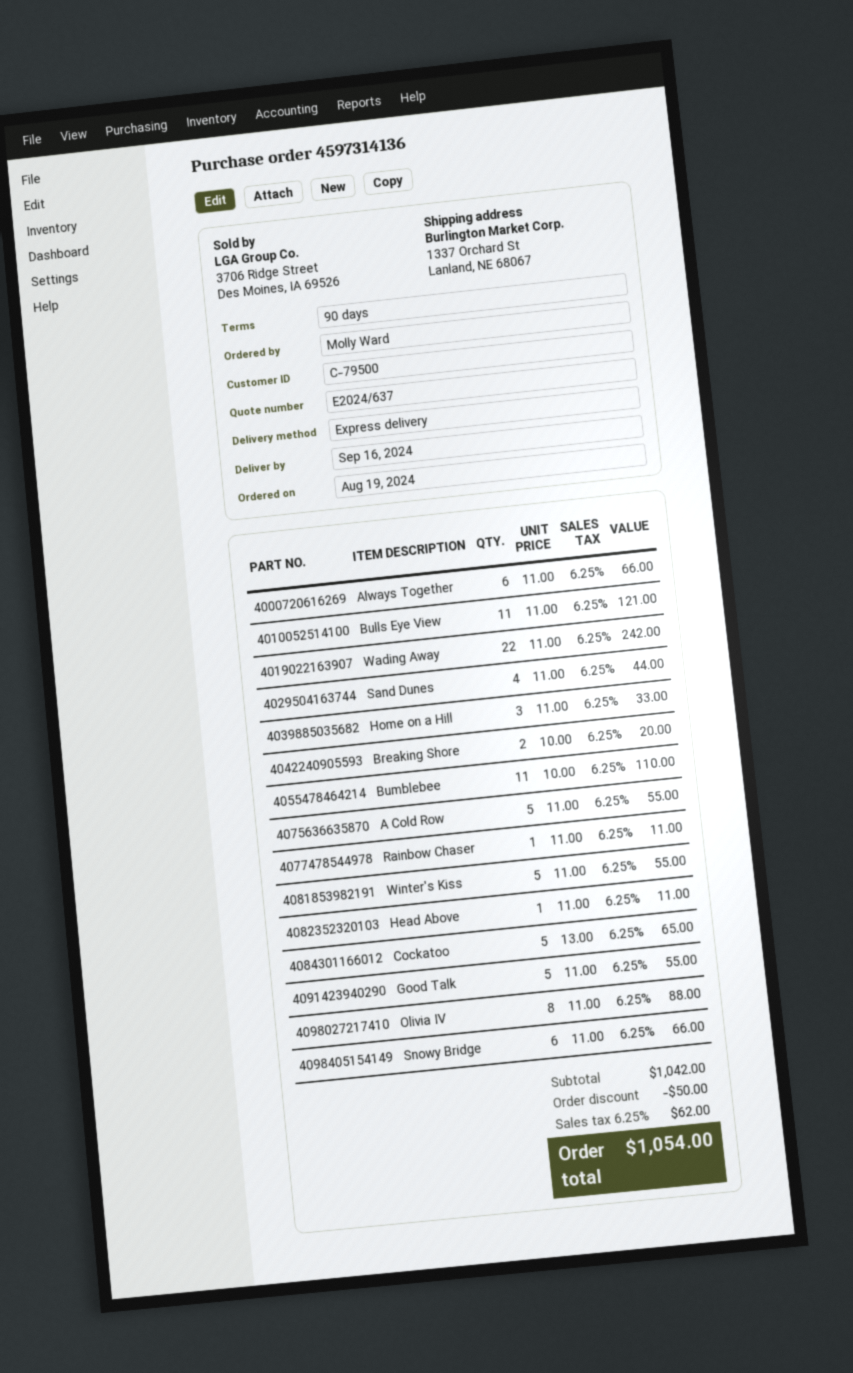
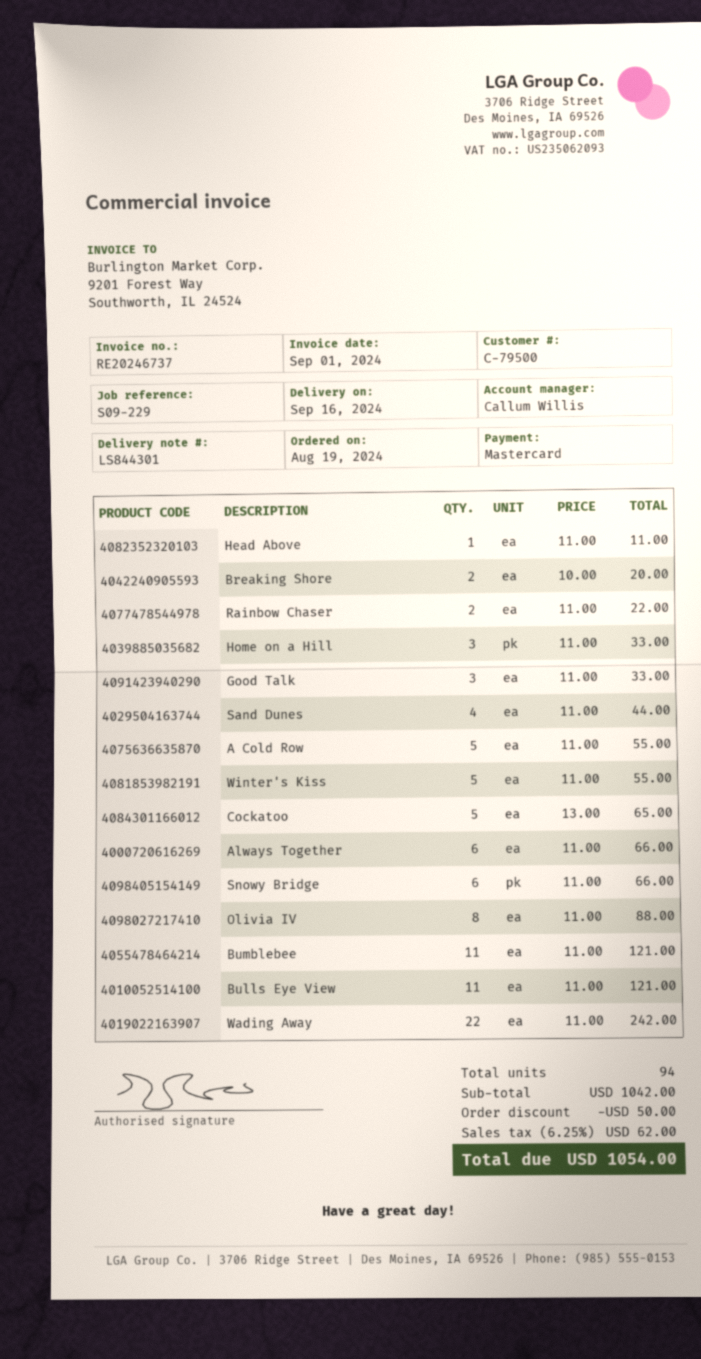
Bumblebee: 11 x 10.00 = 110.00 -> 11 x 11.00 = 121.00
Rainbow Chaser: 1 x 11.00 = 11.00 -> 2 x 11.00 = 22.00
Good Talk: 5 x 11.00 = 55.00 -> 3 x 11.00 = 33.00

